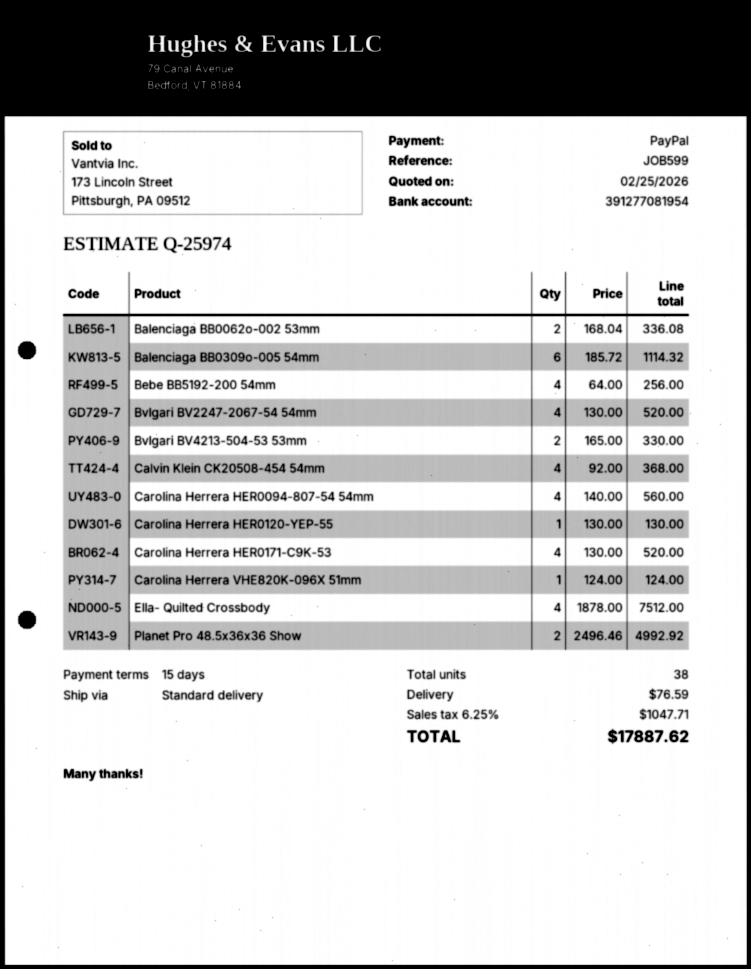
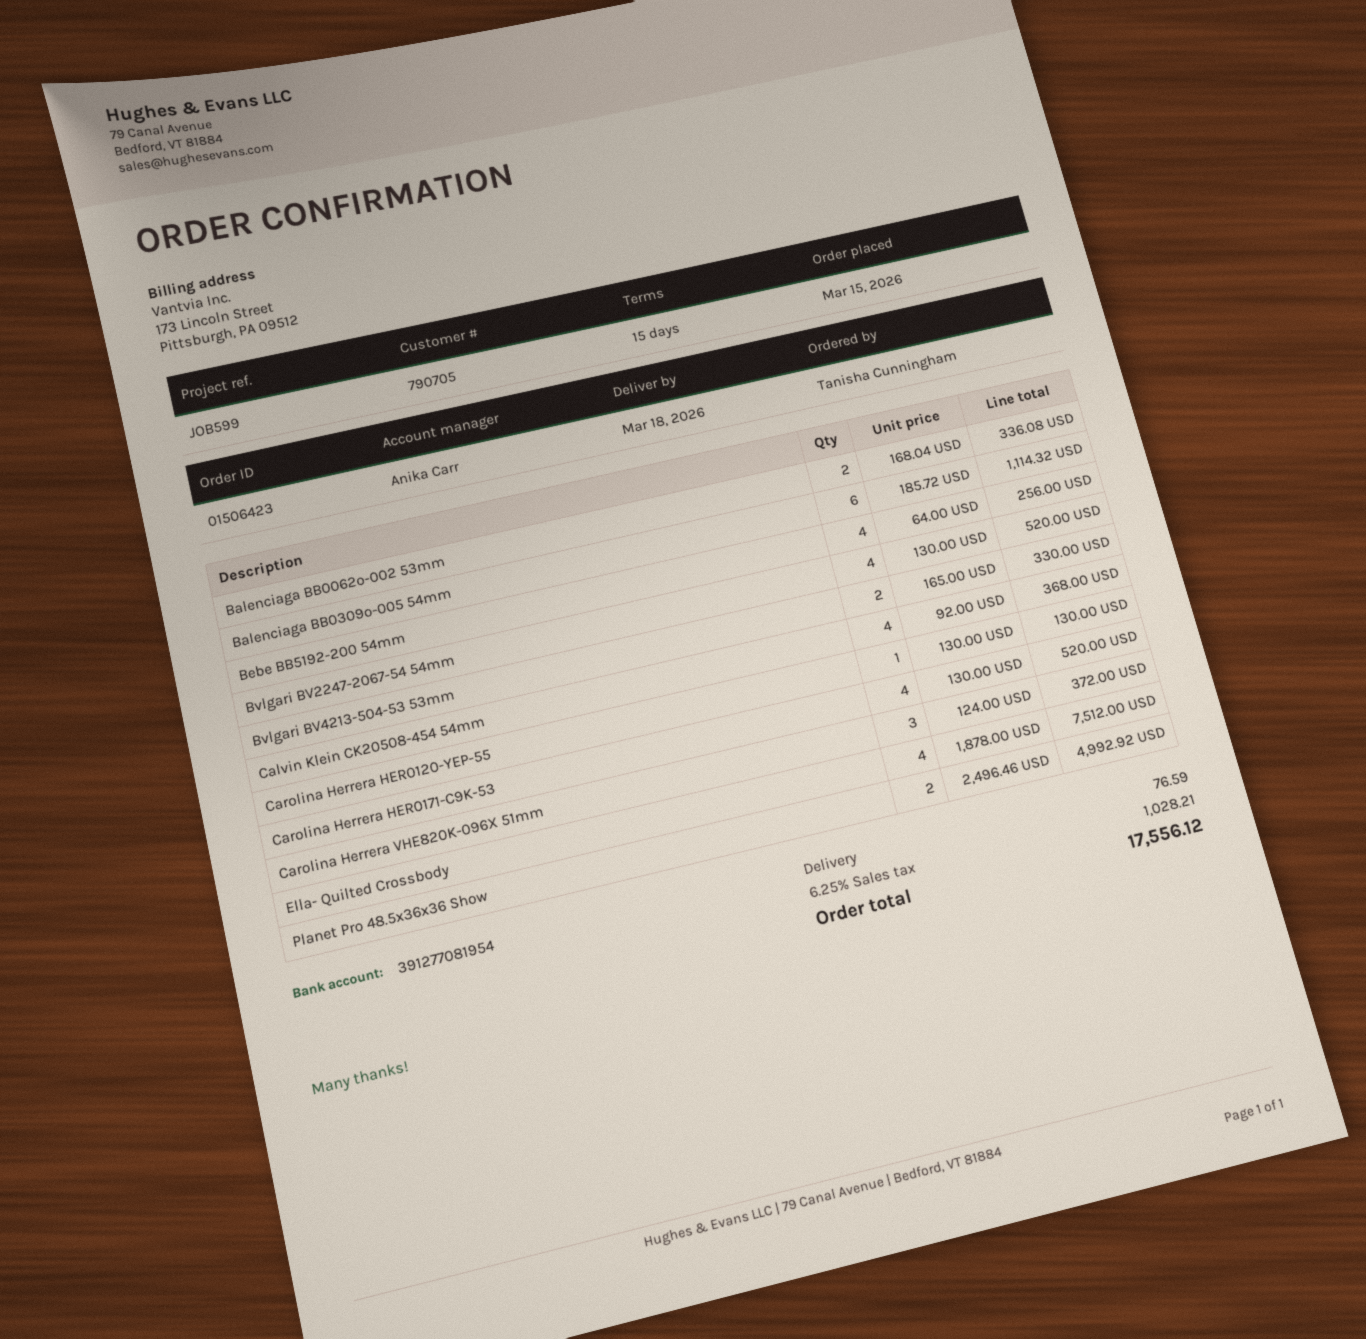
Carolina Herrera HER0094-807-54 54mm: 4 x 140.00 = 560.00 -> none
Carolina Herrera VHE820K-096X 51mm: 1 x 124.00 = 124.00 -> 3 x 124.00 = 372.00
tax: 6.25% = 1047.71 -> 6.25% = 1028.21
total: 17887.62 -> 17556.12

